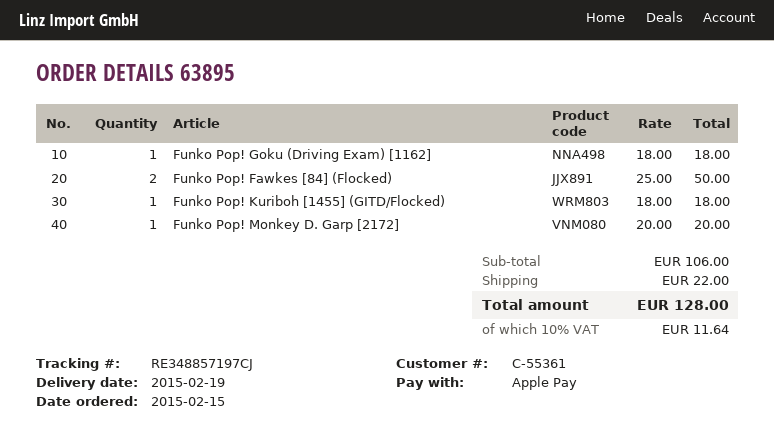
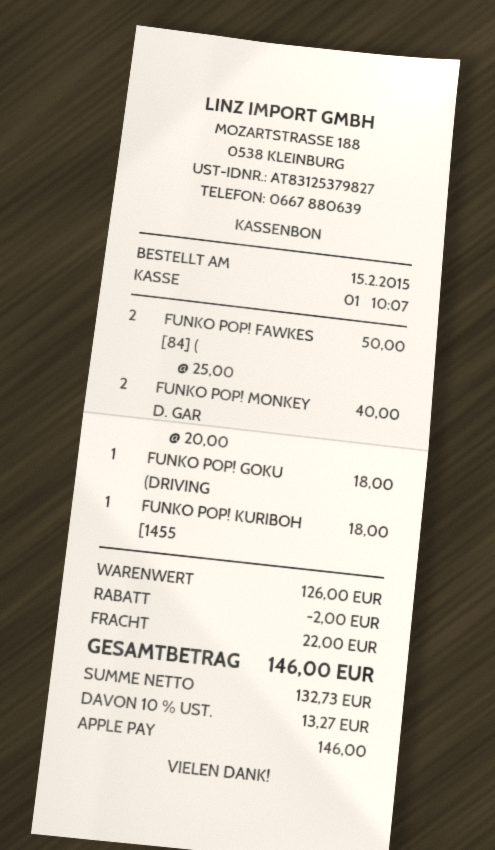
Funko Pop! Monkey D. Garp [2172]: 1 x 20.00 = 20.00 -> 2 x 20.00 = 40.00
subtotal: 106.00 -> 126.00
discount: none -> 2.00
tax: 10% = 11.64 -> 10% = 13.27
total: 128.00 -> 146.00

